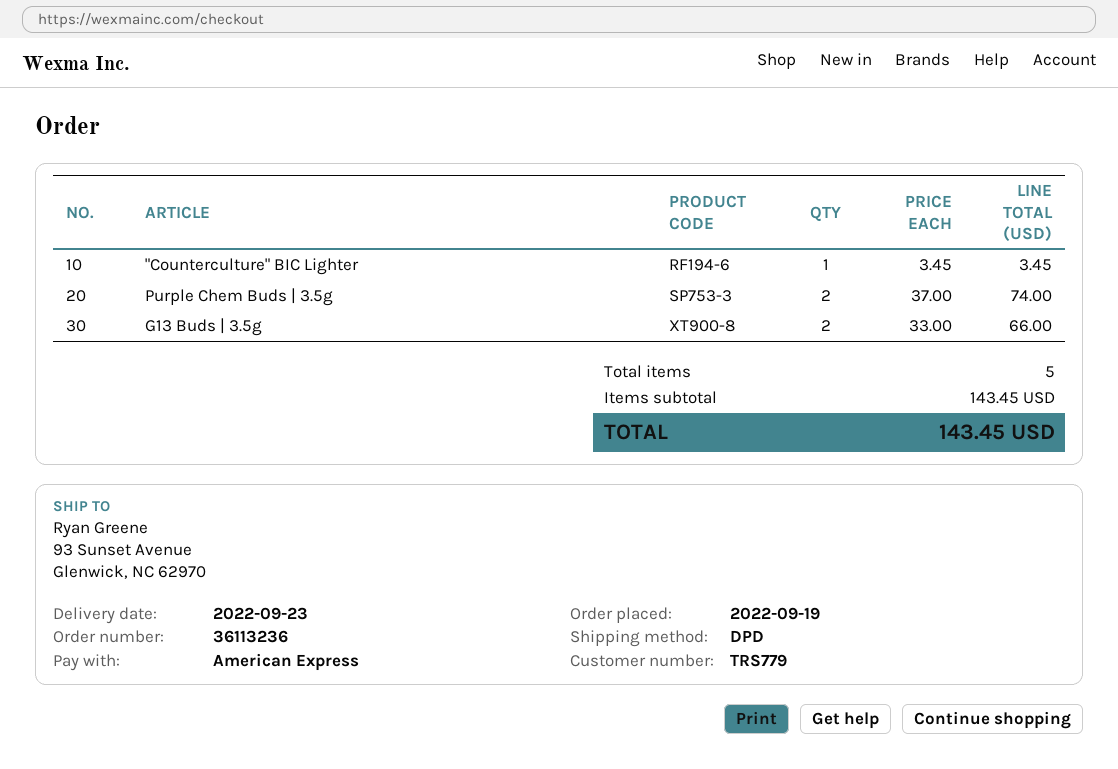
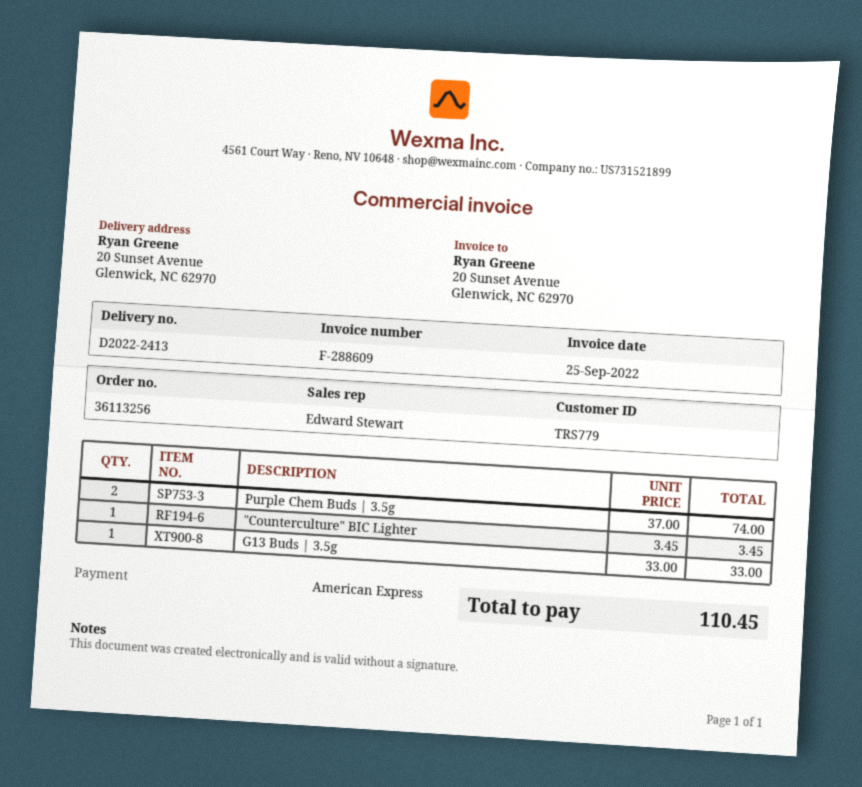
order number: 36113236 -> 36113256
ship to: 93 Sunset Avenue, Glenwick, NC 62970 -> 20 Sunset Avenue, Glenwick, NC 62970
G13 Buds | 3.5g: 2 x 33.00 = 66.00 -> 1 x 33.00 = 33.00
total: 143.45 -> 110.45

